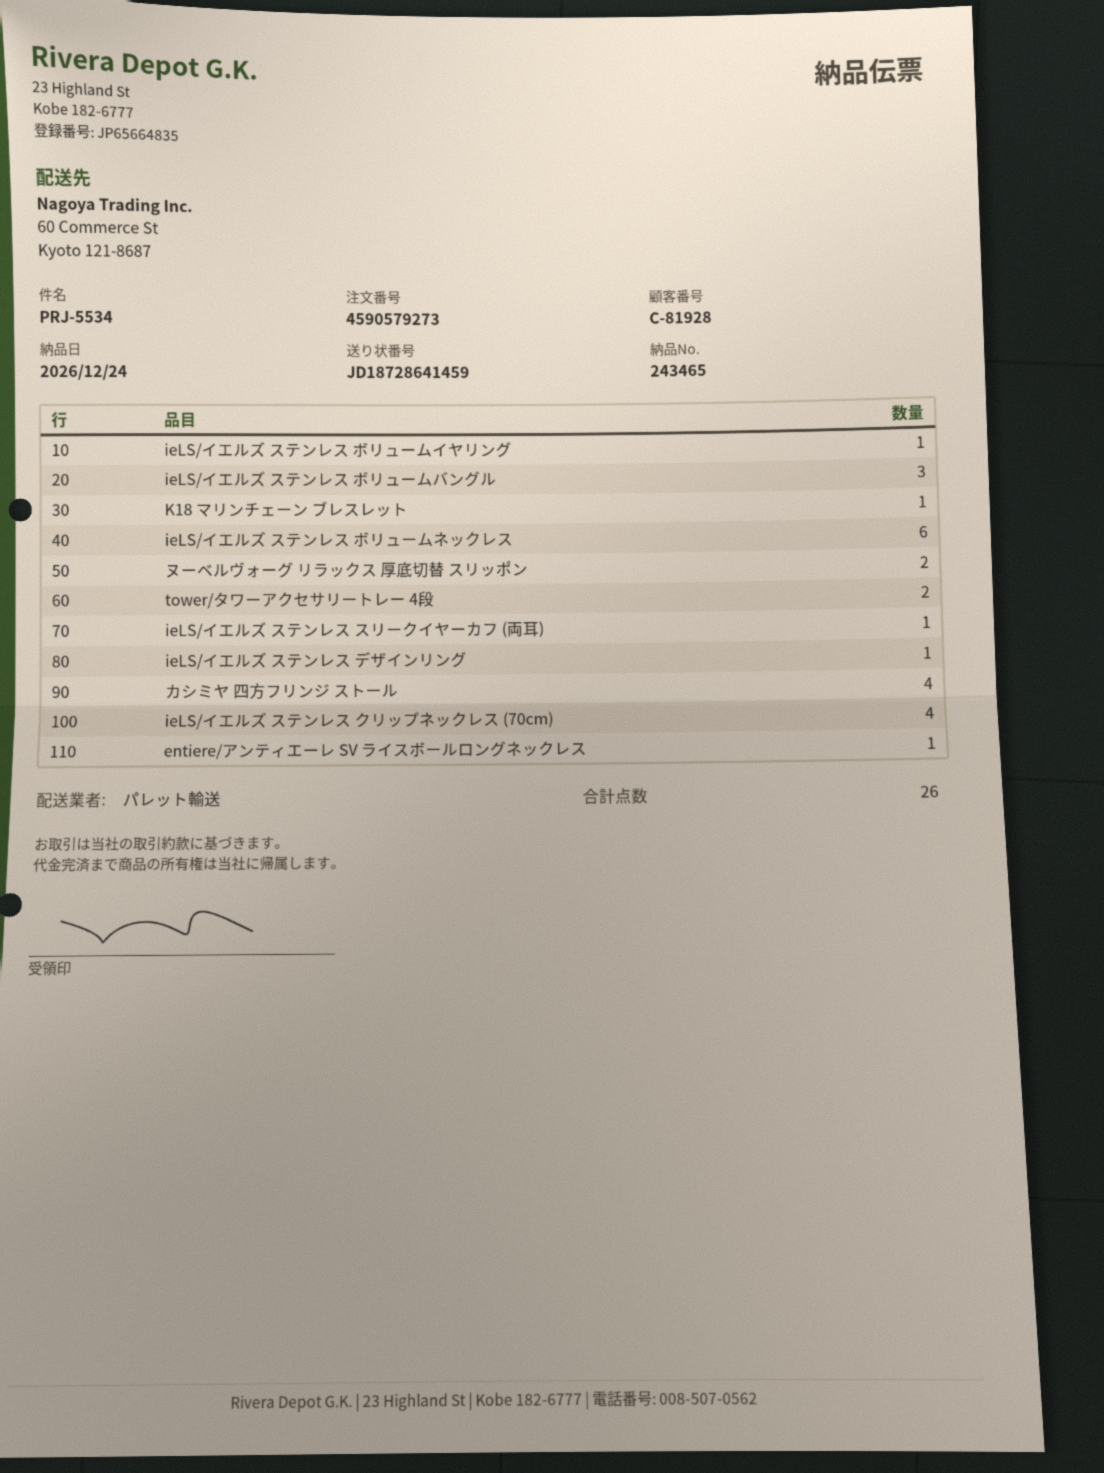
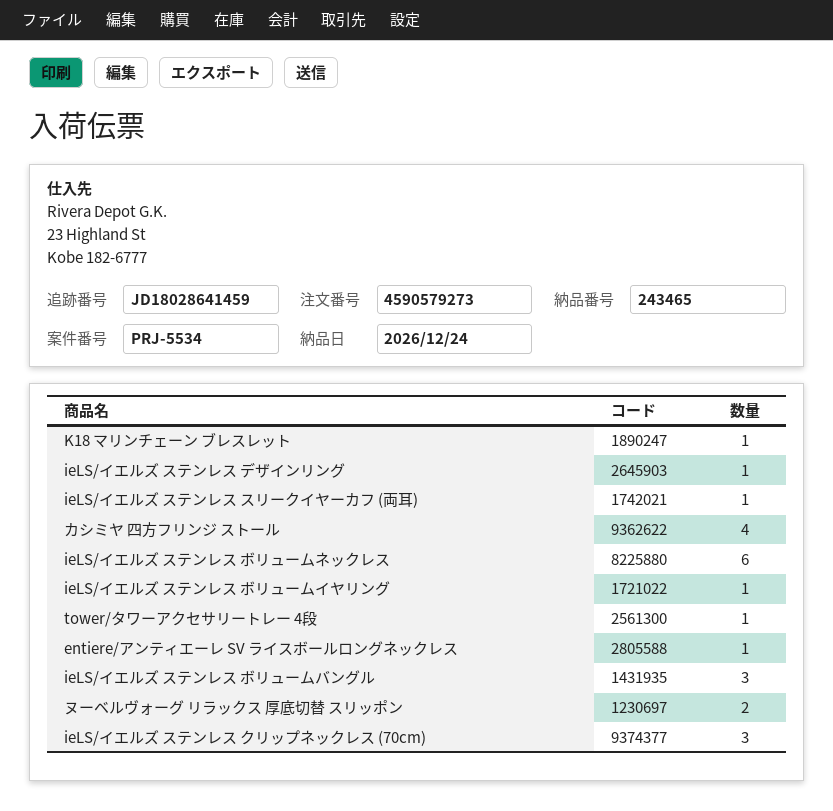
tracking number: JD18728641459 -> JD18028641459
tower/タワーアクセサリートレー 4段: 2 -> 1
ieLS/イエルズ ステンレス クリップネックレス (70cm): 4 -> 3

